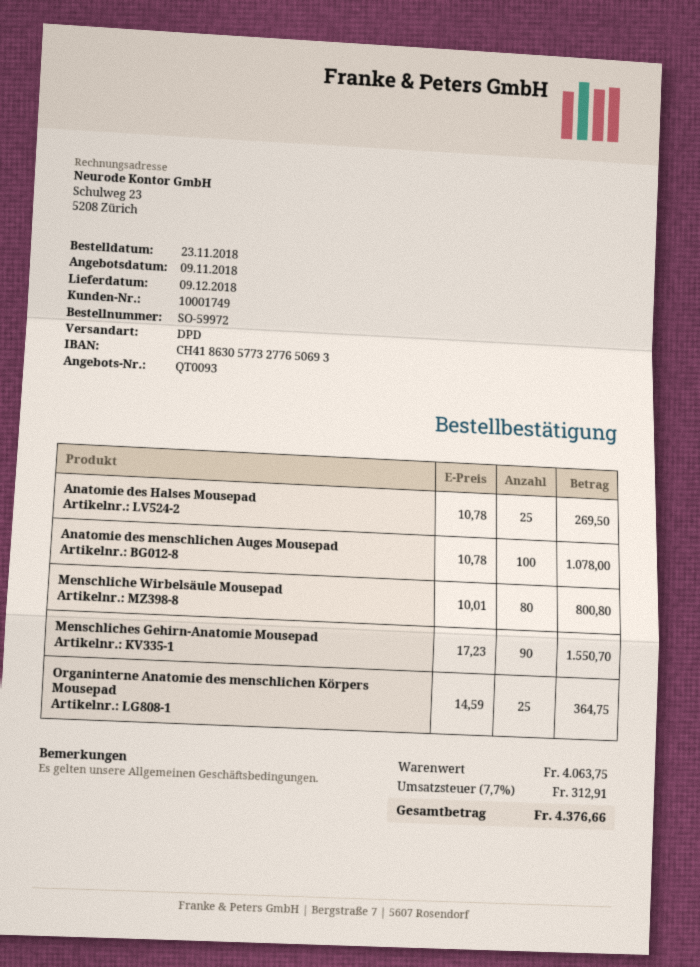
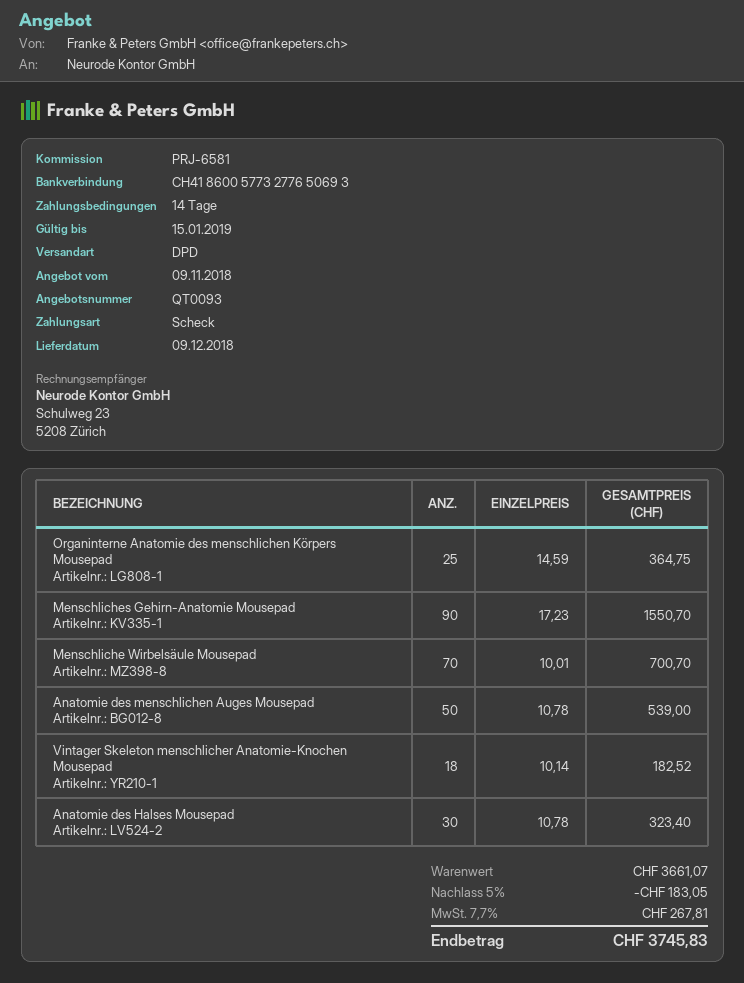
bank account: CH4186305773277650693 -> CH4186005773277650693
Anatomie des Halses Mousepad: 25 x 10.78 = 269.50 -> 30 x 10.78 = 323.40
Anatomie des menschlichen Auges Mousepad: 100 x 10.78 = 1078.00 -> 50 x 10.78 = 539.00
Menschliche Wirbelsäule Mousepad: 80 x 10.01 = 800.80 -> 70 x 10.01 = 700.70
Vintager Skeleton menschlicher Anatomie-Knochen Mousepad: none -> 18 x 10.14 = 182.52
subtotal: 4063.75 -> 3661.07
discount: none -> 5% = 183.05
tax: 7.7% = 312.91 -> 7.7% = 267.81
total: 4376.66 -> 3745.83

